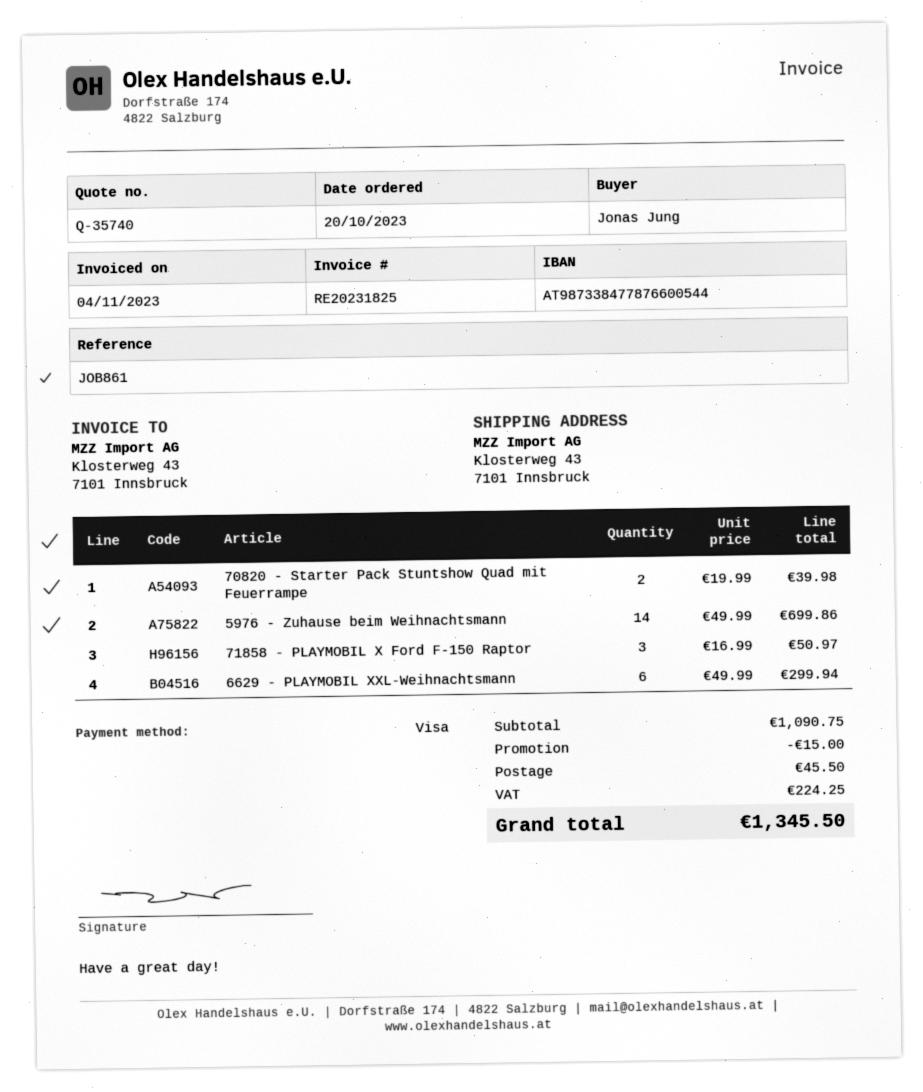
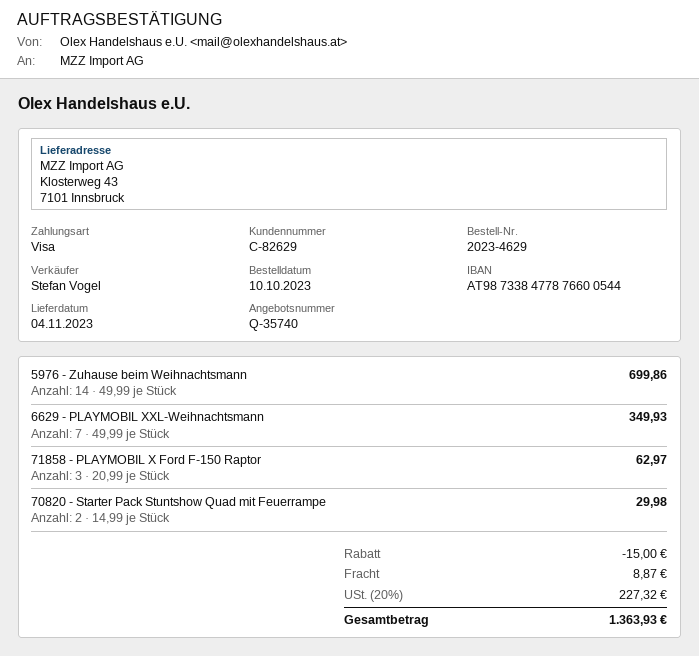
order date: 2023-10-20 -> 2023-10-10
70820 - Starter Pack Stuntshow Quad mit Feuerrampe: 2 x 19.99 = 39.98 -> 2 x 14.99 = 29.98
71858 - PLAYMOBIL X Ford F-150 Raptor: 3 x 16.99 = 50.97 -> 3 x 20.99 = 62.97
6629 - PLAYMOBIL XXL-Weihnachtsmann: 6 x 49.99 = 299.94 -> 7 x 49.99 = 349.93
shipping: 45.50 -> 8.87
tax: 224.25 -> 227.32
total: 1345.50 -> 1363.93

